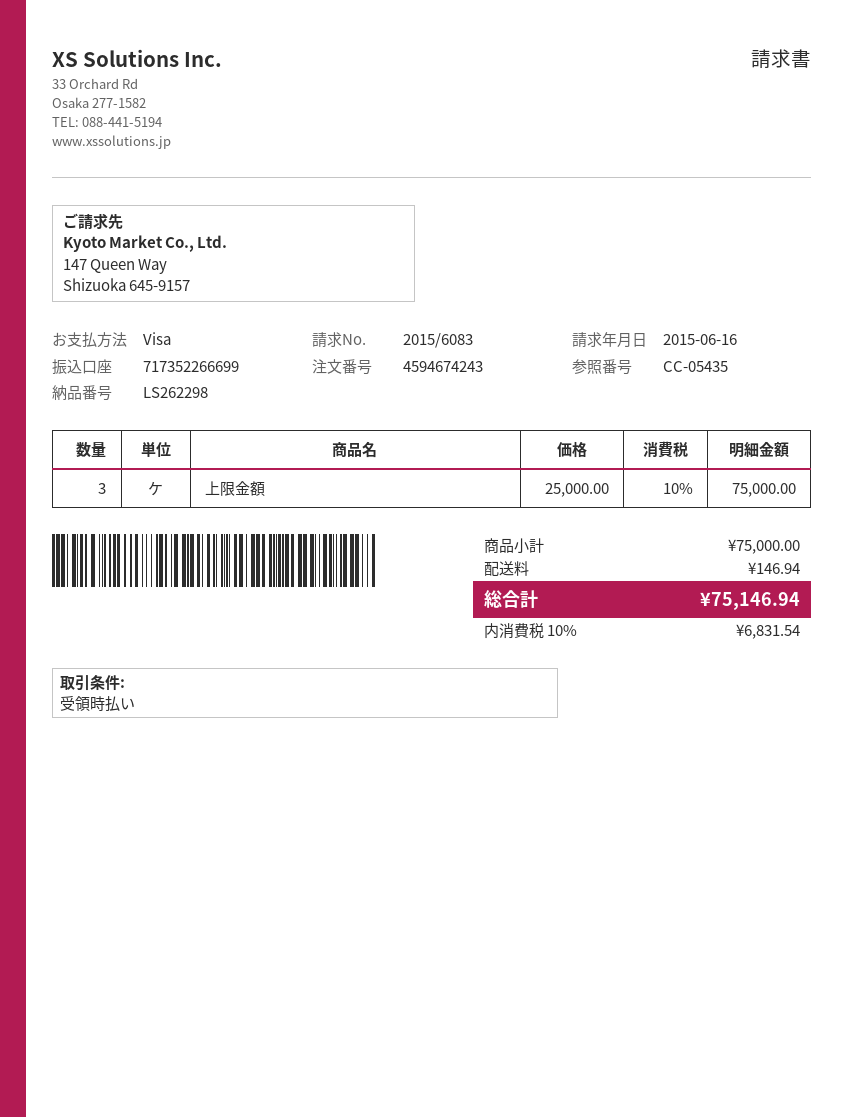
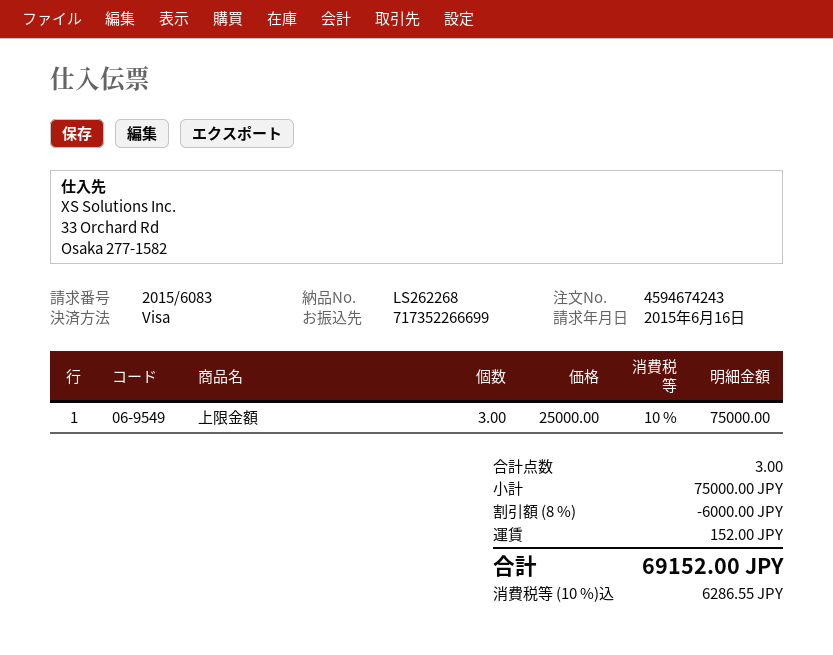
delivery note number: LS262298 -> LS262268
discount: none -> 8% = 6000.00
shipping: 146.94 -> 152.00
tax: 10% = 6831.54 -> 10% = 6286.55
total: 75146.94 -> 69152.00

